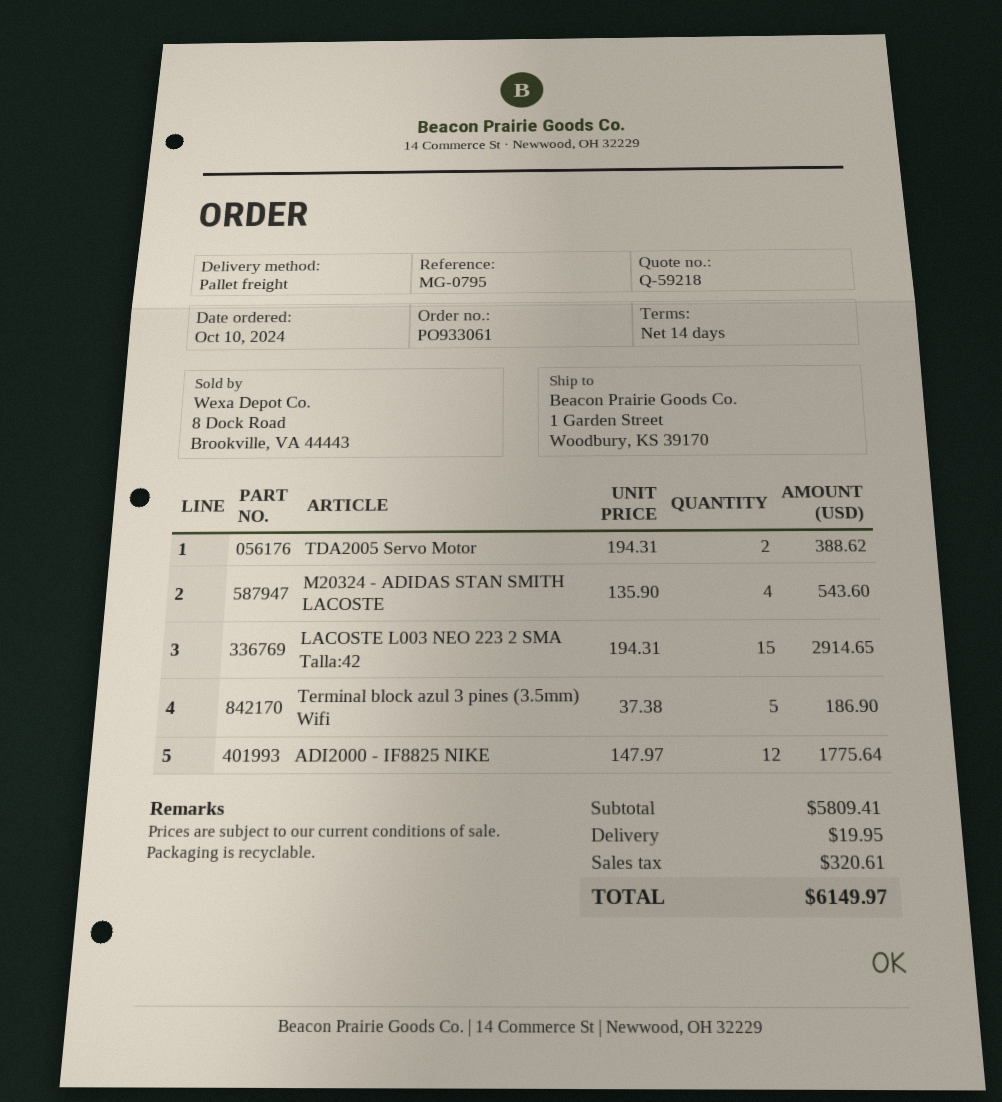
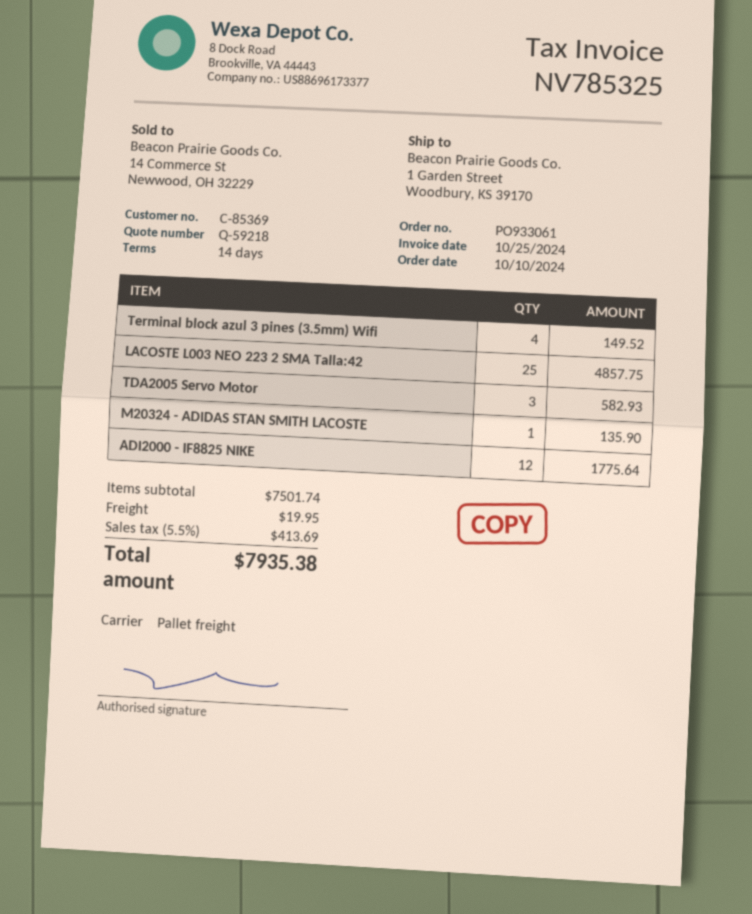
TDA2005 Servo Motor: 2 for 388.62 -> 3 for 582.93
M20324 - ADIDAS STAN SMITH LACOSTE: 4 for 543.60 -> 1 for 135.90
LACOSTE L003 NEO 223 2 SMA Talla:42: 15 for 2914.65 -> 25 for 4857.75
Terminal block azul 3 pines (3.5mm) Wifi: 5 for 186.90 -> 4 for 149.52
subtotal: 5809.41 -> 7501.74
tax: 320.61 -> 413.69
total: 6149.97 -> 7935.38

